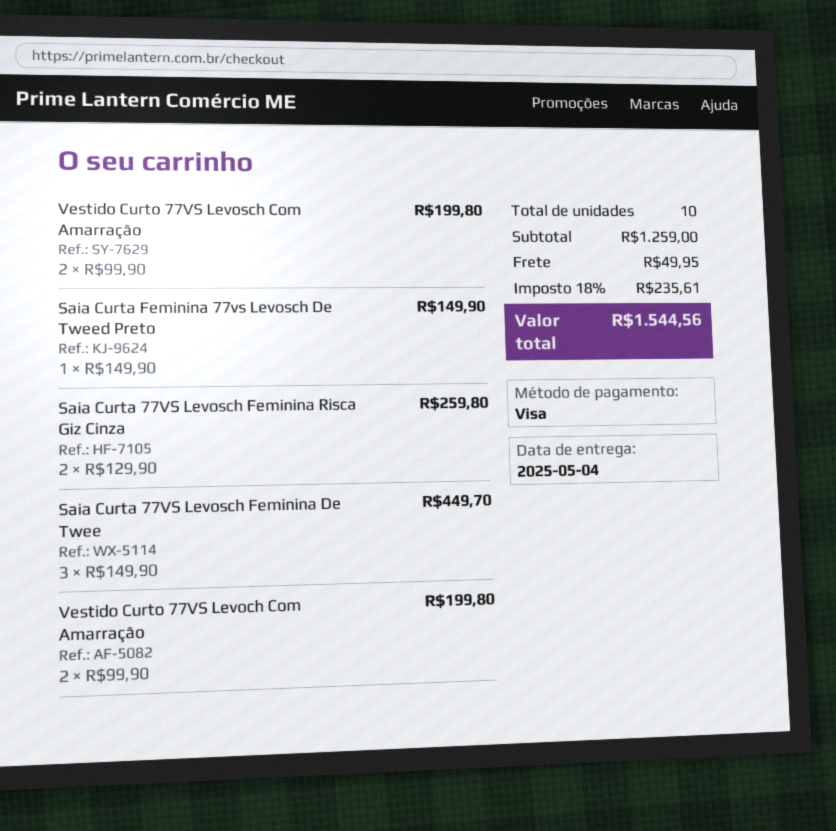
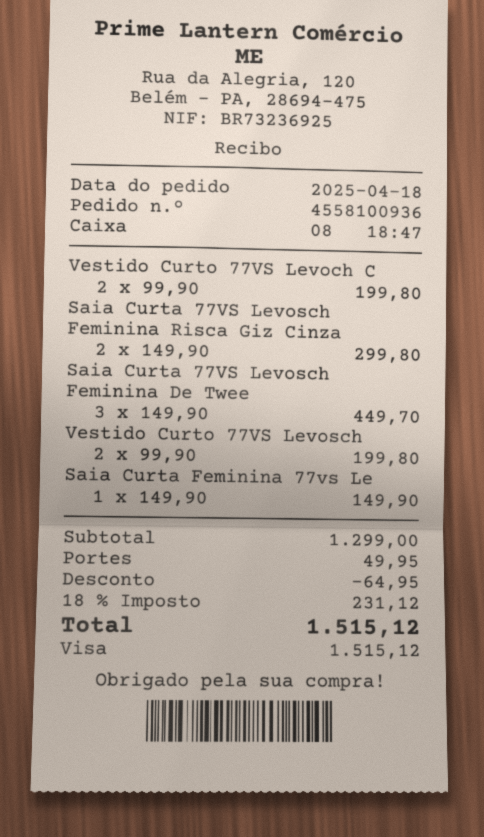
Saia Curta 77VS Levosch Feminina Risca Giz Cinza: 2 x 129.90 = 259.80 -> 2 x 149.90 = 299.80
subtotal: 1259.00 -> 1299.00
discount: none -> 64.95
tax: 18% = 235.61 -> 18% = 231.12
total: 1544.56 -> 1515.12

